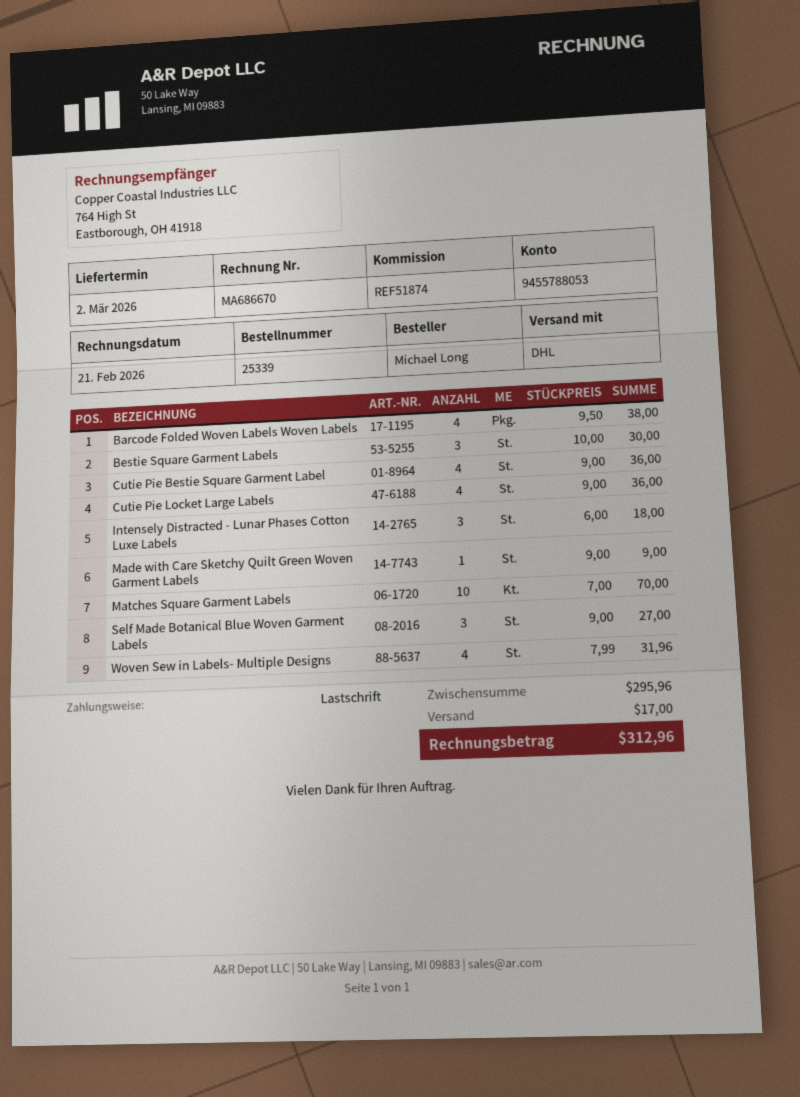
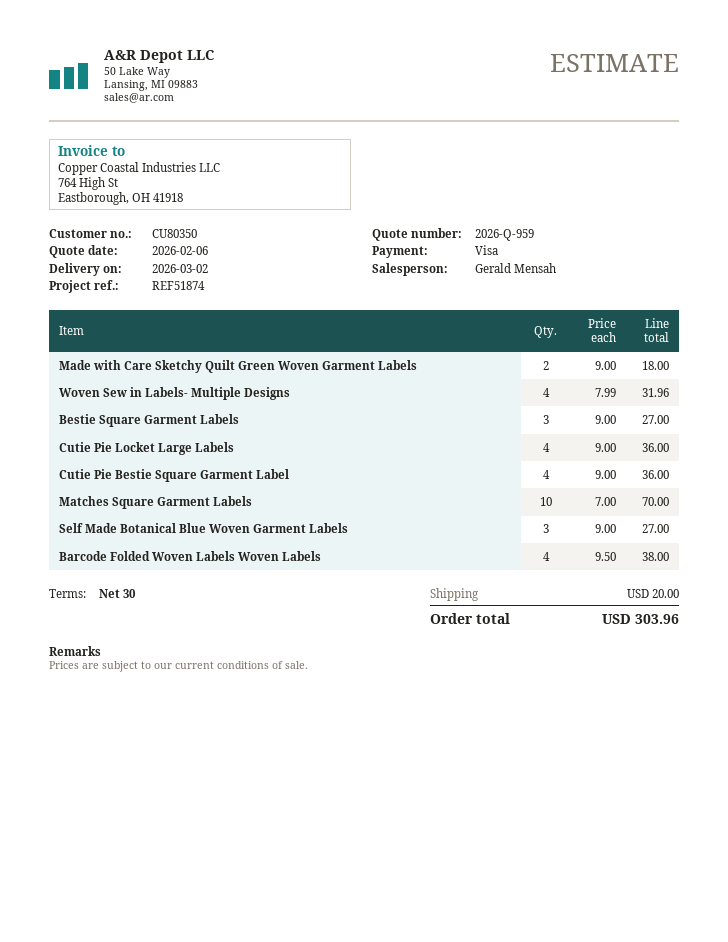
payment method: direct debit -> Visa
Bestie Square Garment Labels: 3 x 10.00 = 30.00 -> 3 x 9.00 = 27.00
Intensely Distracted - Lunar Phases Cotton Luxe Labels: 3 x 6.00 = 18.00 -> none
Made with Care Sketchy Quilt Green Woven Garment Labels: 1 x 9.00 = 9.00 -> 2 x 9.00 = 18.00
shipping: 17.00 -> 20.00
total: 312.96 -> 303.96

